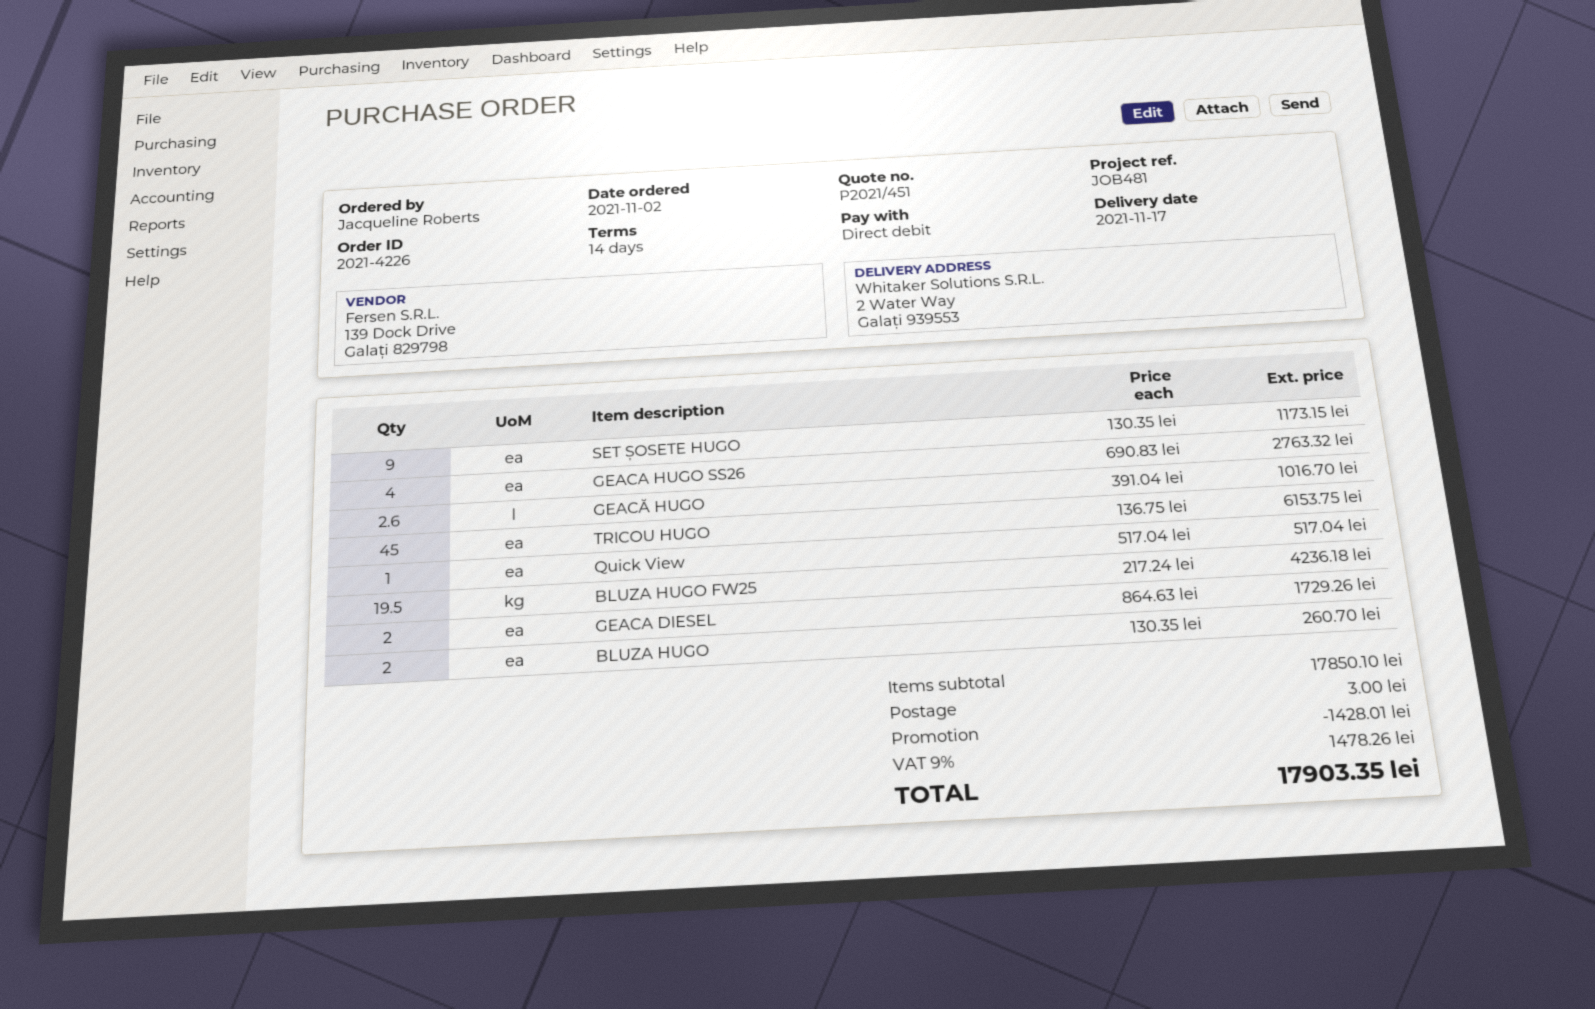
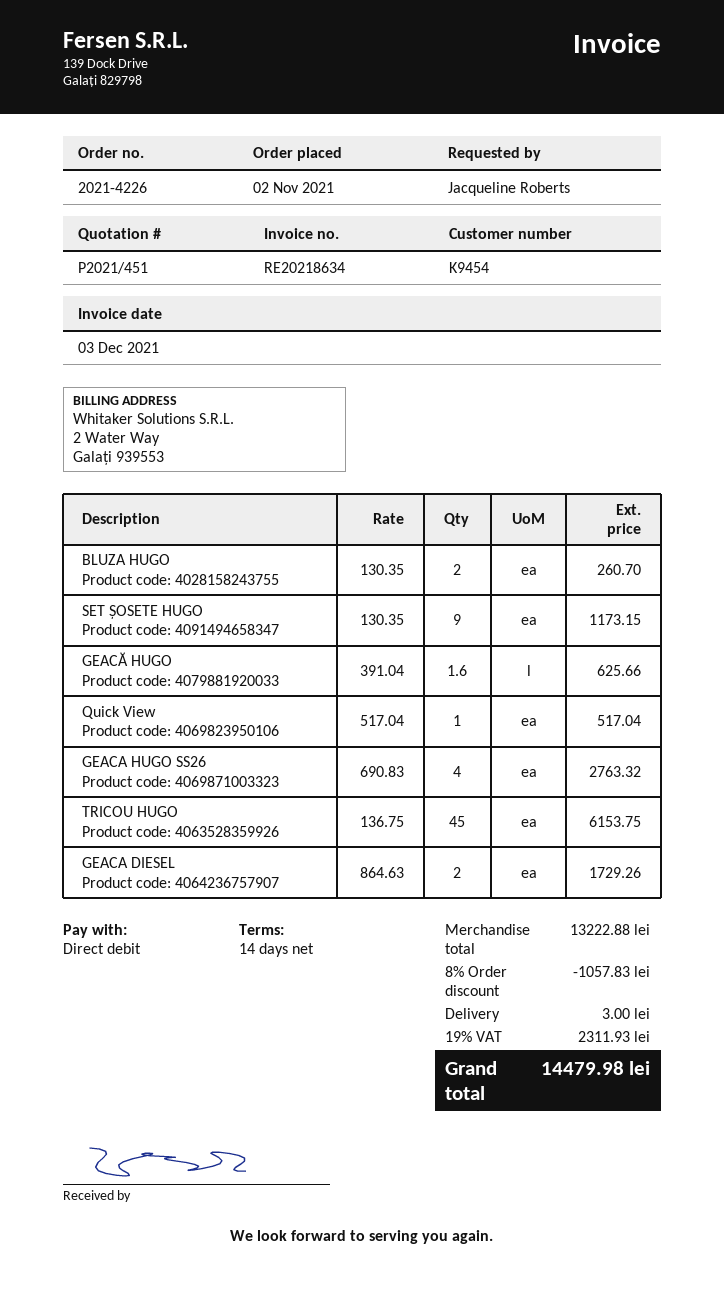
GEACĂ HUGO: 2.6 x 391.04 = 1016.70 -> 1.6 x 391.04 = 625.66
BLUZA HUGO FW25: 19.5 x 217.24 = 4236.18 -> none
subtotal: 17850.10 -> 13222.88
discount: 1428.01 -> 1057.83
tax: 9% = 1478.26 -> 19% = 2311.93
total: 17903.35 -> 14479.98

